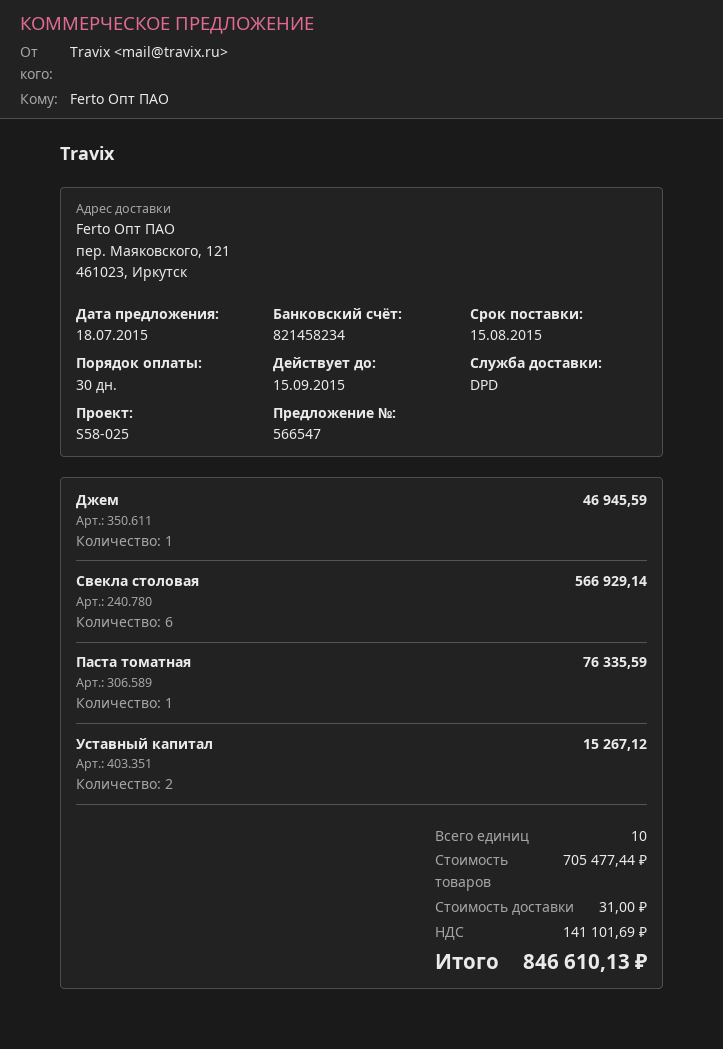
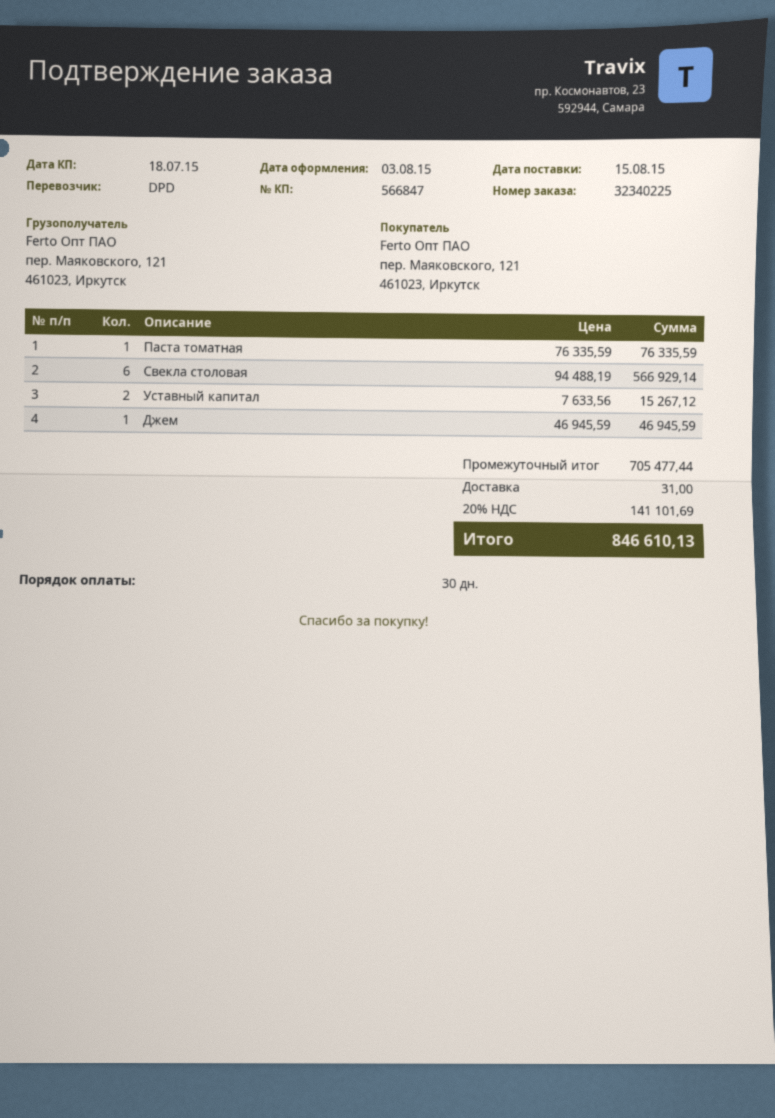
quote number: 566547 -> 566847

